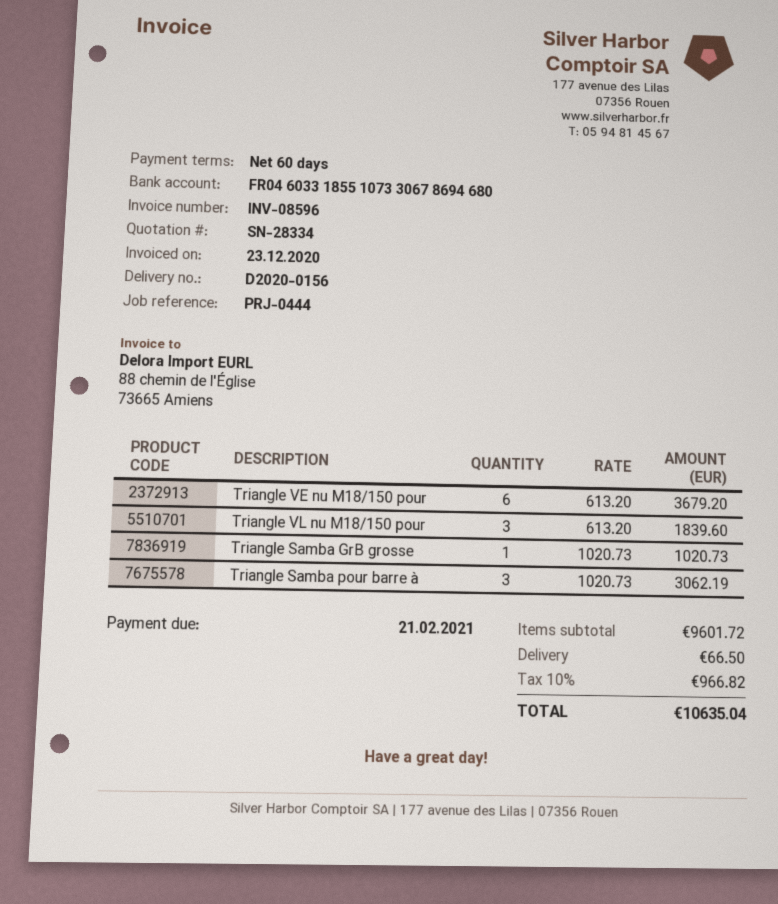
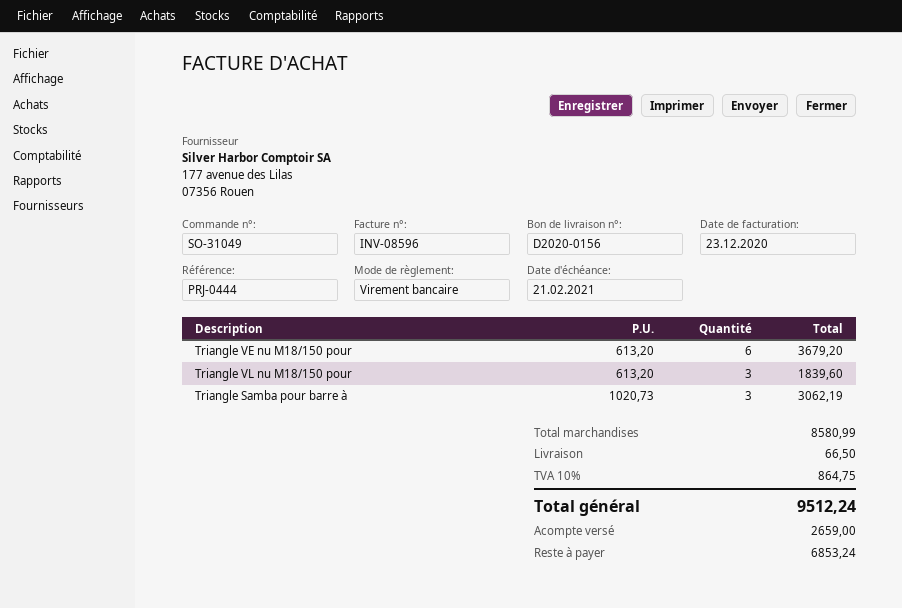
Triangle Samba GrB grosse: 1 x 1020.73 = 1020.73 -> none
subtotal: 9601.72 -> 8580.99
tax: 10% = 966.82 -> 10% = 864.75
total: 10635.04 -> 9512.24

